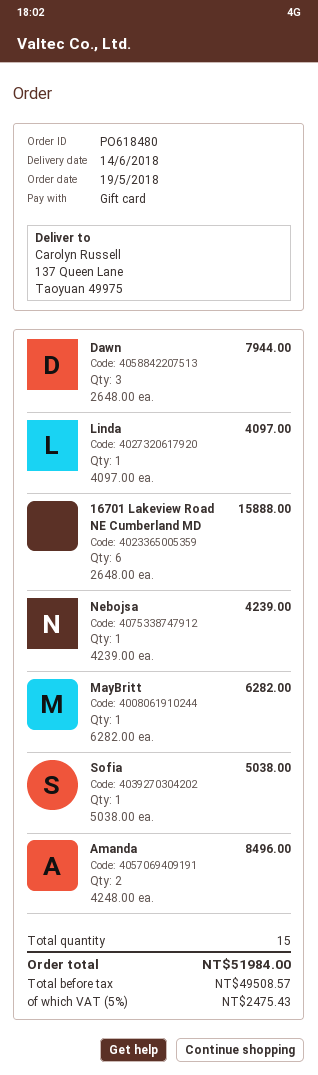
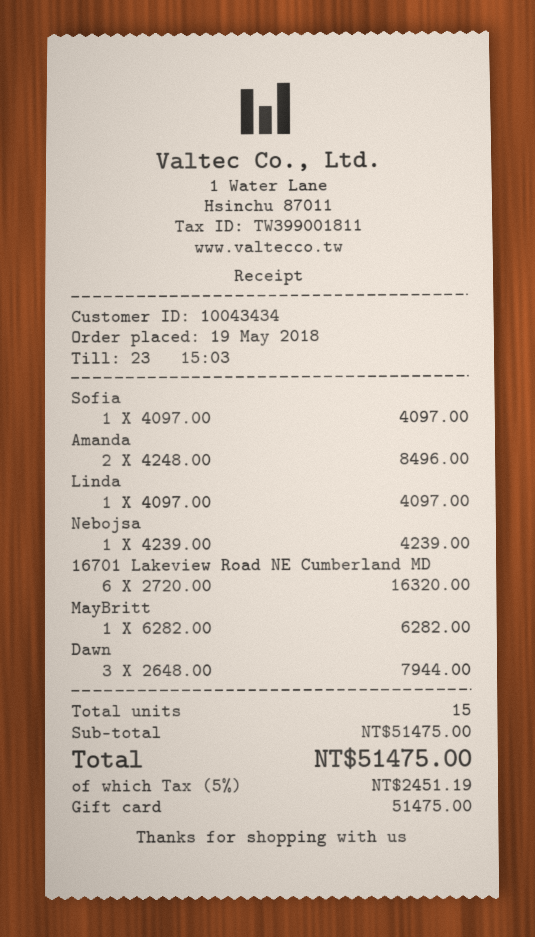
16701 Lakeview Road NE Cumberland MD: 6 x 2648.00 = 15888.00 -> 6 x 2720.00 = 16320.00
Sofia: 1 x 5038.00 = 5038.00 -> 1 x 4097.00 = 4097.00
tax: 5% = 2475.43 -> 5% = 2451.19
total: 51984.00 -> 51475.00

